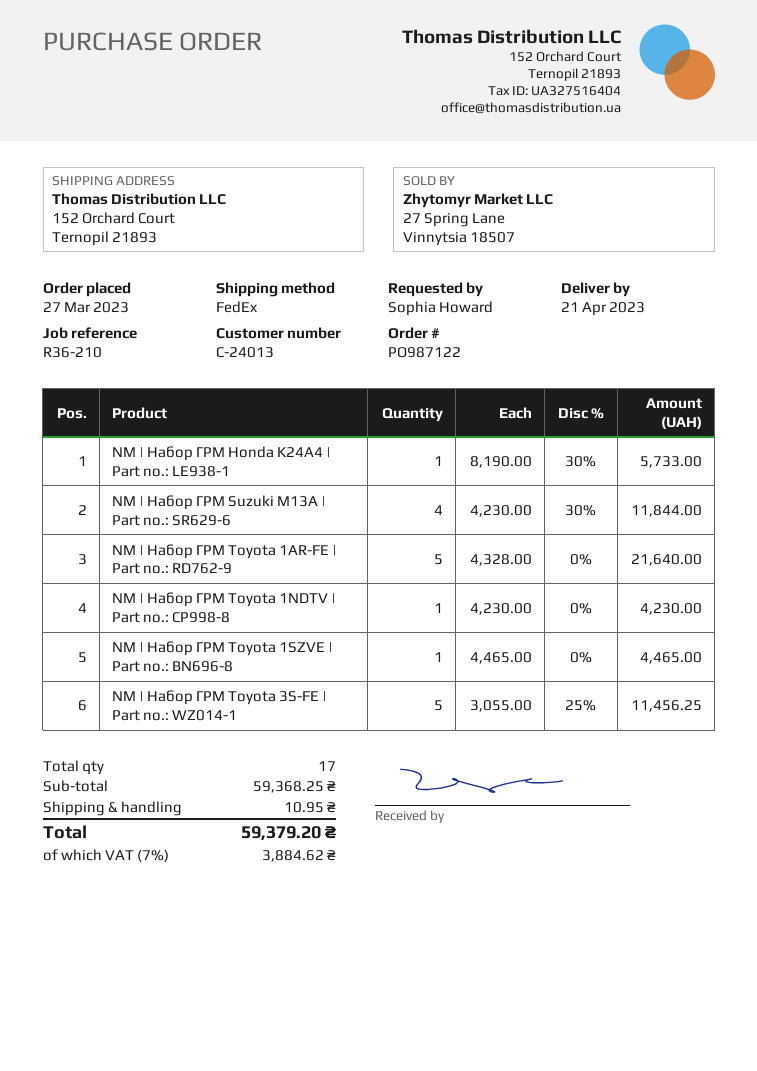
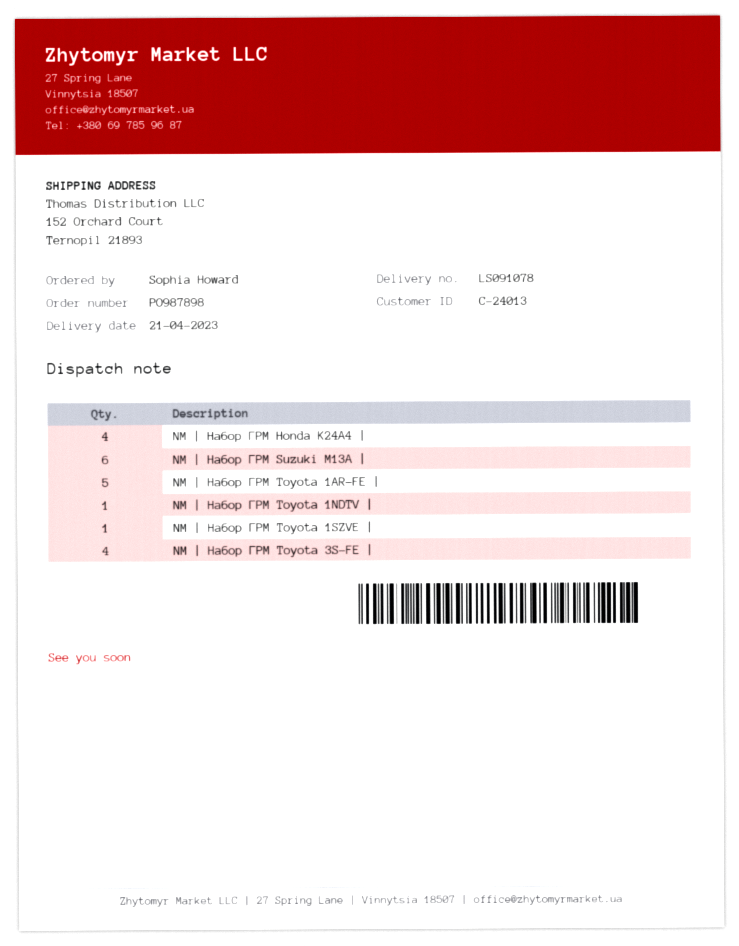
order number: PO987122 -> PO987898
NM | Набор ГРМ Honda K24A4 |: 1 -> 4
NM | Набор ГРМ Suzuki M13A |: 4 -> 6
NM | Набор ГРМ Toyota 3S-FE |: 5 -> 4

